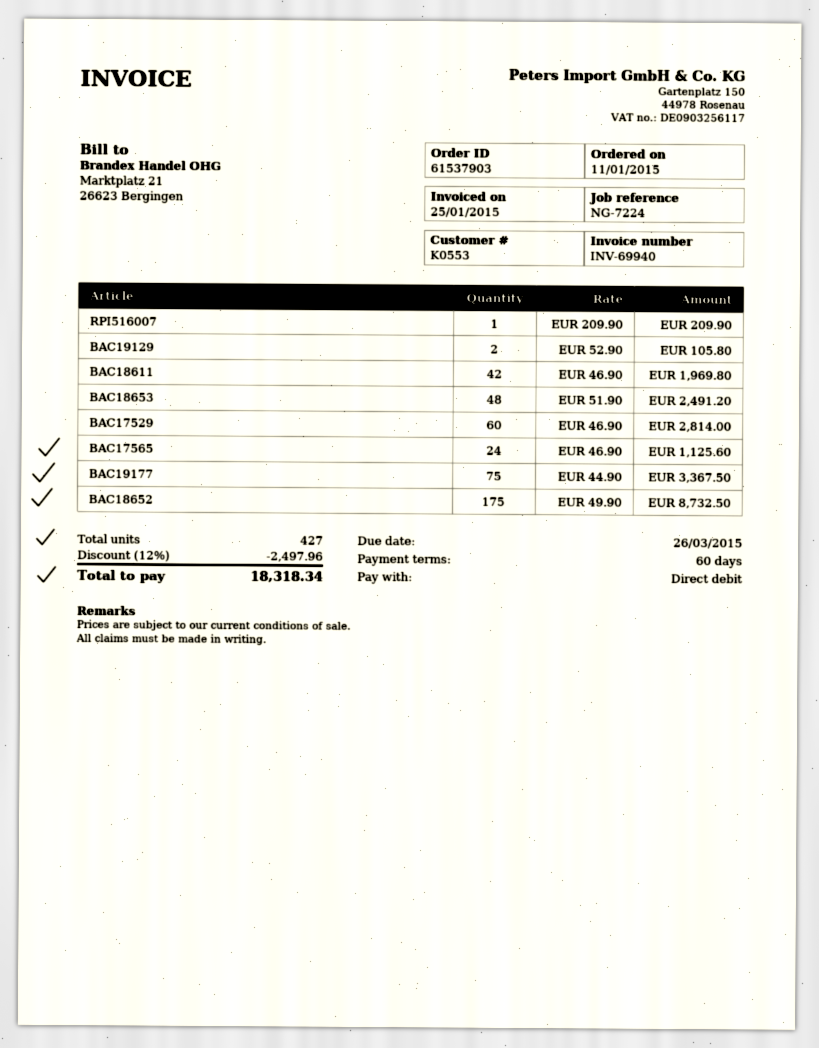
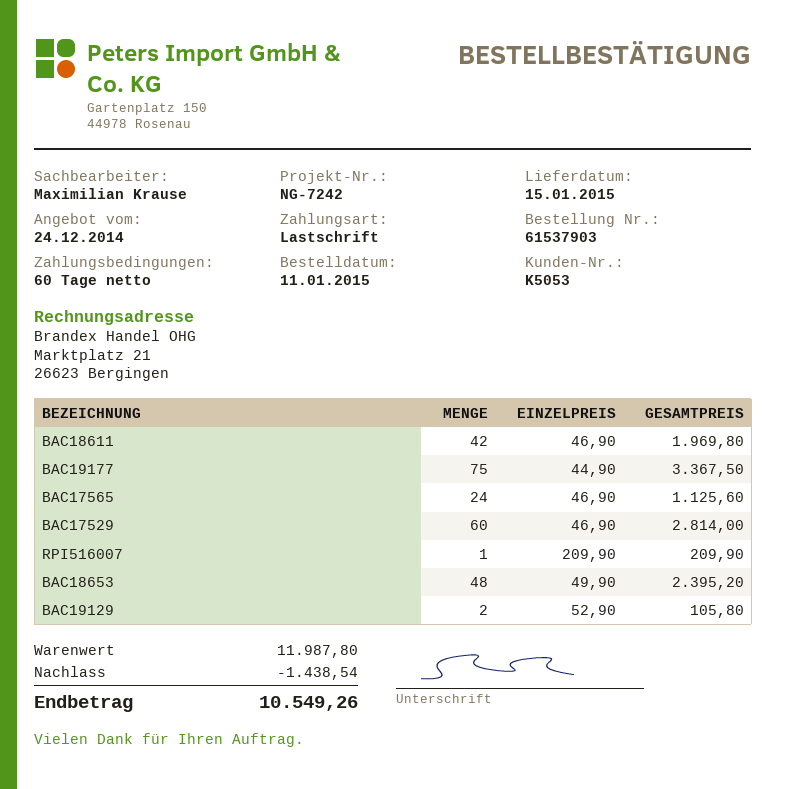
customer number: K0553 -> K5053
reference: NG-7224 -> NG-7242
BAC18653: 48 x 51.90 = 2491.20 -> 48 x 49.90 = 2395.20
BAC18652: 175 x 49.90 = 8732.50 -> none
discount: 2497.96 -> 1438.54
total: 18318.34 -> 10549.26

